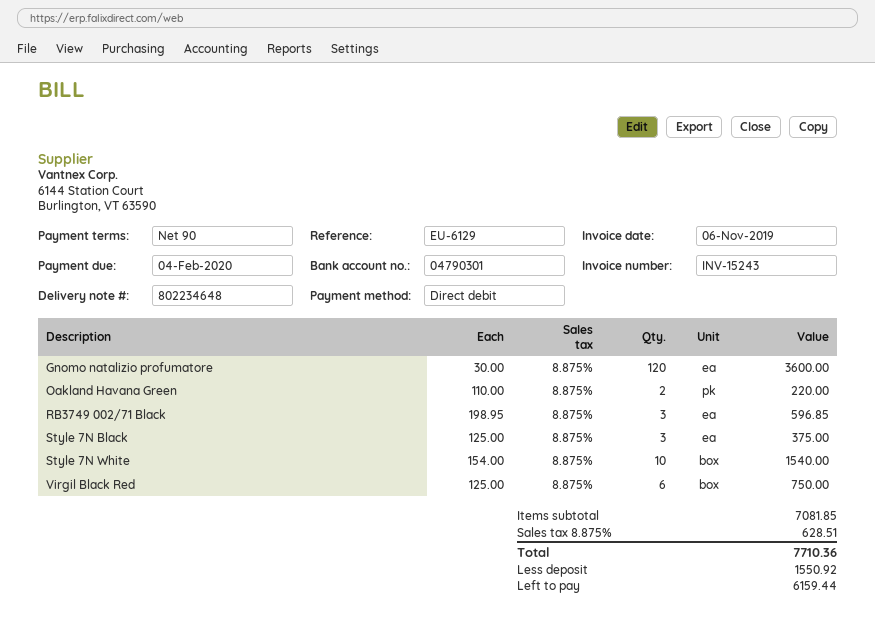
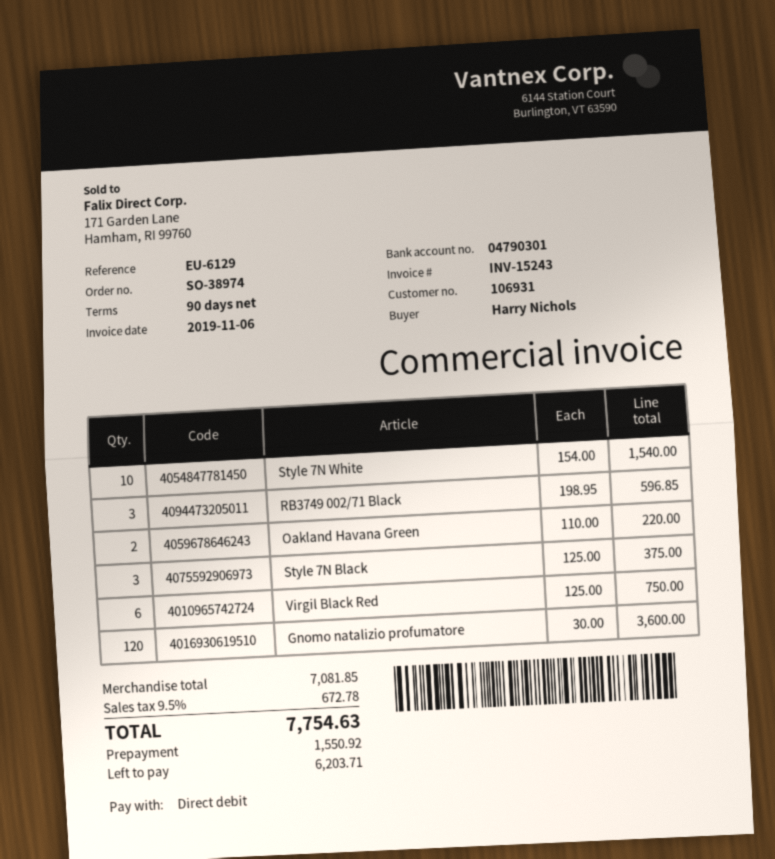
tax: 8.875% = 628.51 -> 9.5% = 672.78
total: 7710.36 -> 7754.63
balance: 6159.44 -> 6203.71

